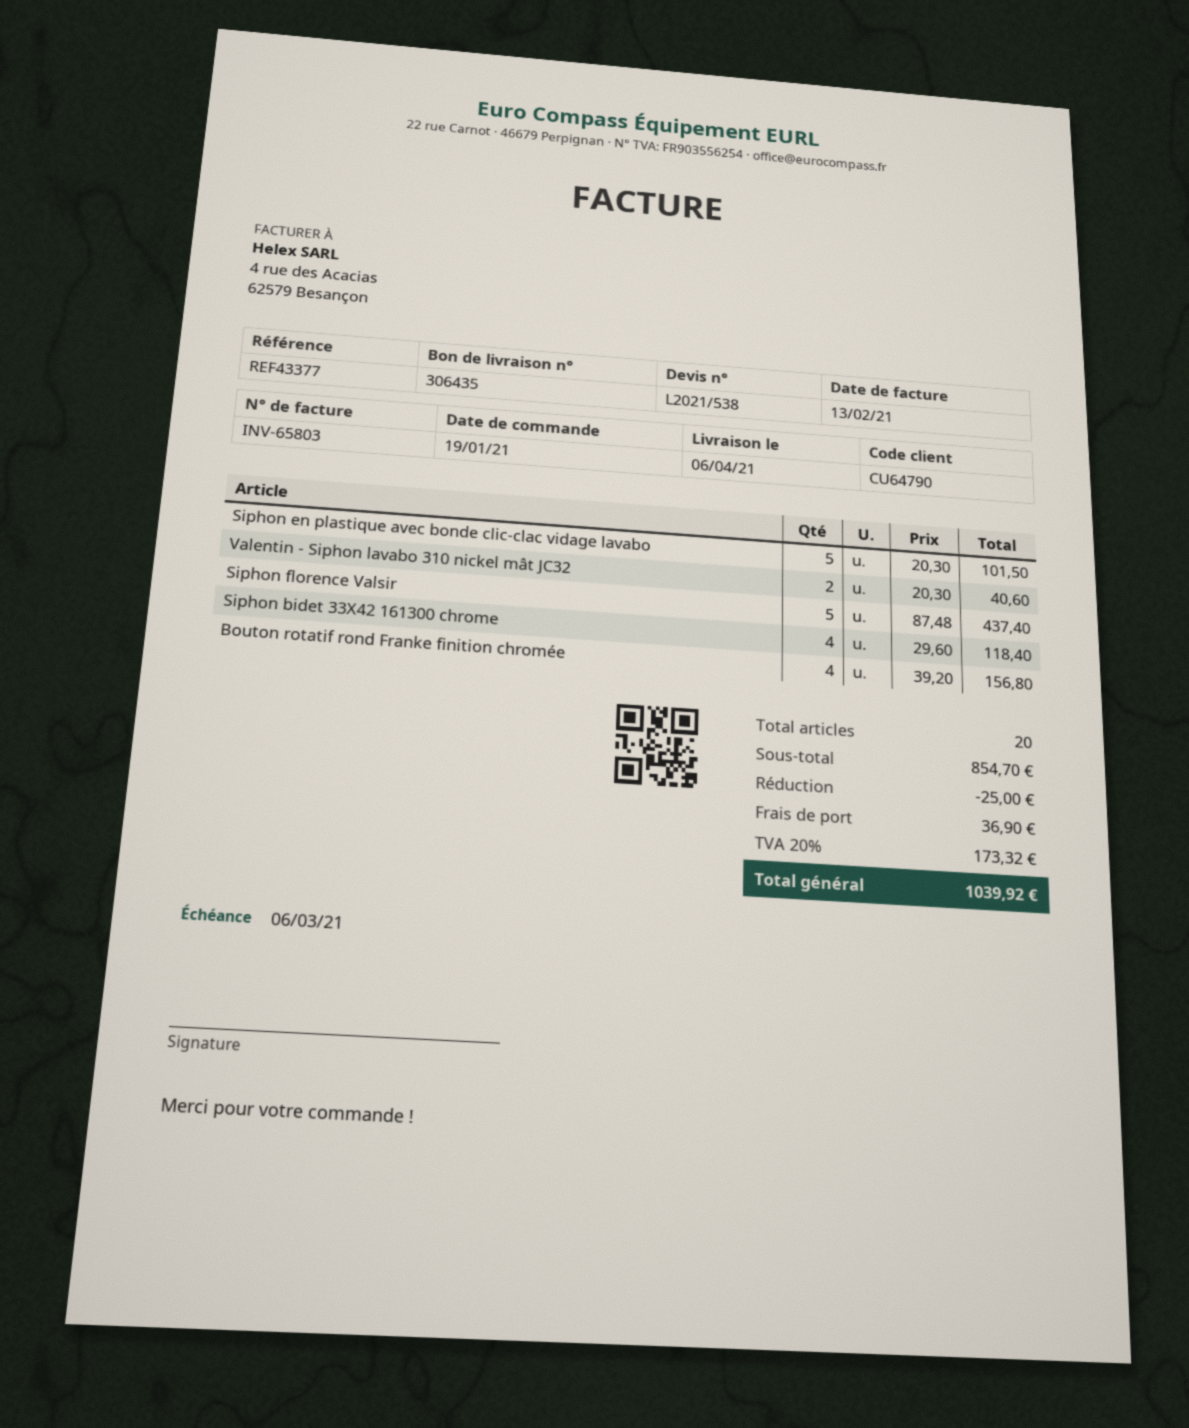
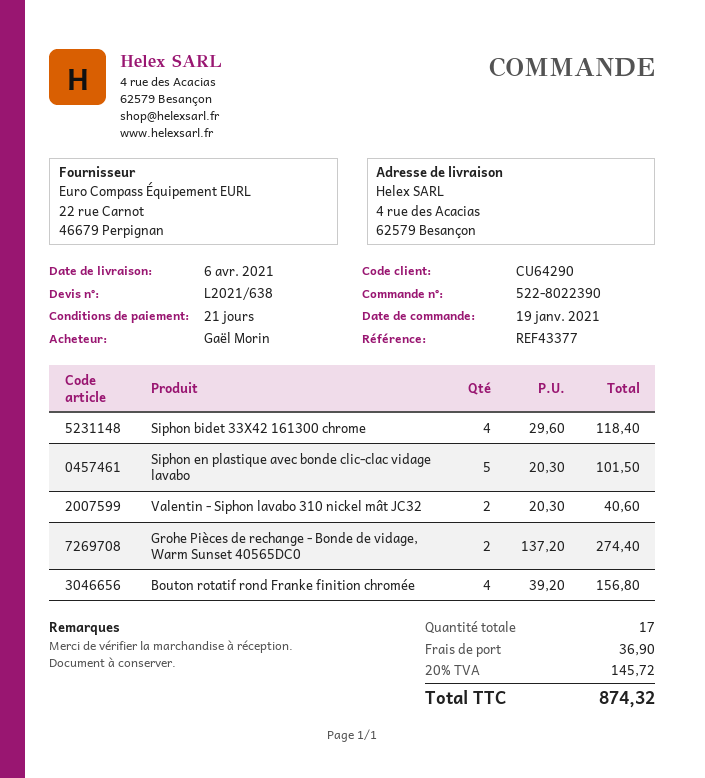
quote number: L2021/538 -> L2021/638
customer number: CU64790 -> CU64290
Siphon florence Valsir: 5 x 87.48 = 437.40 -> none
Grohe Pièces de rechange - Bonde de vidage, Warm Sunset 40565DC0: none -> 2 x 137.20 = 274.40
total quantity: 20 -> 17
discount: 25.00 -> none
tax: 20% = 173.32 -> 20% = 145.72
total: 1039.92 -> 874.32

